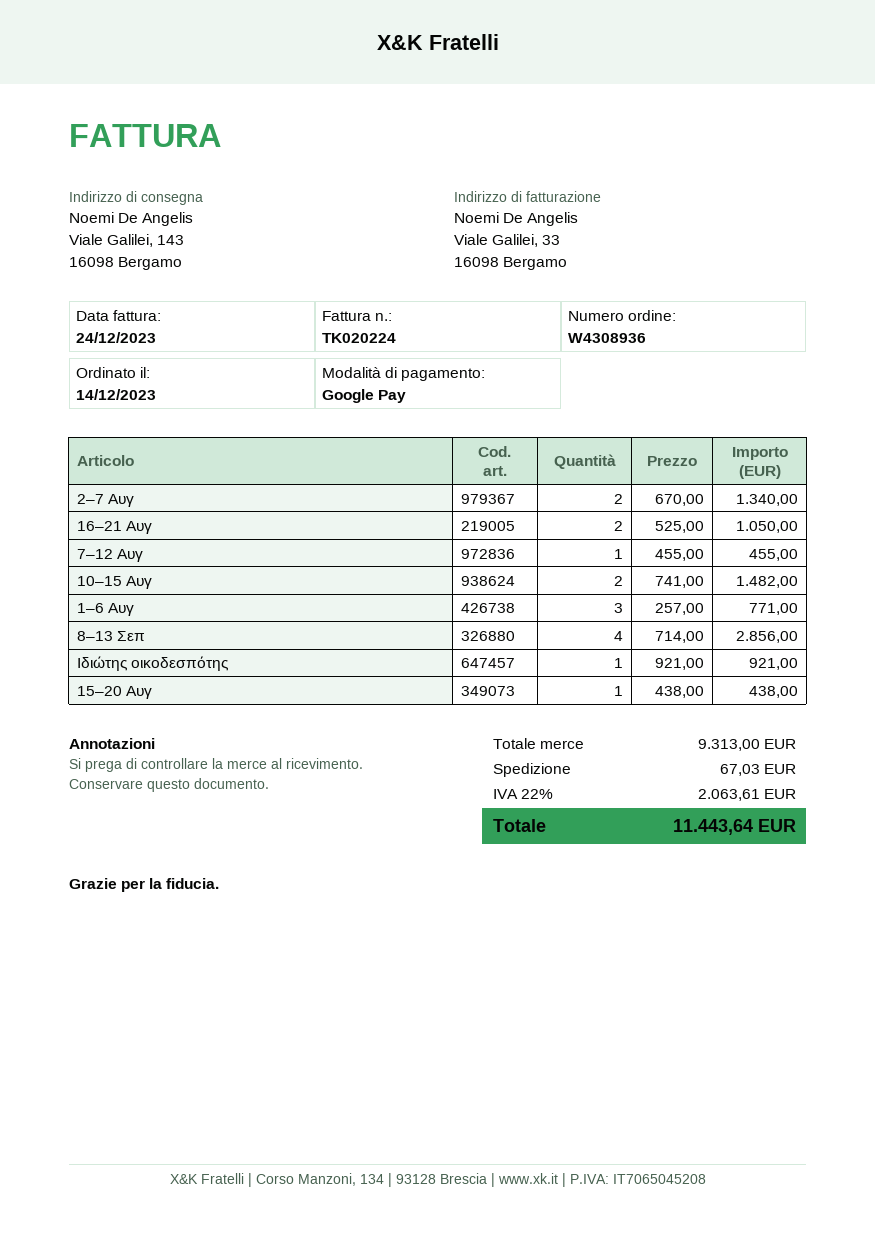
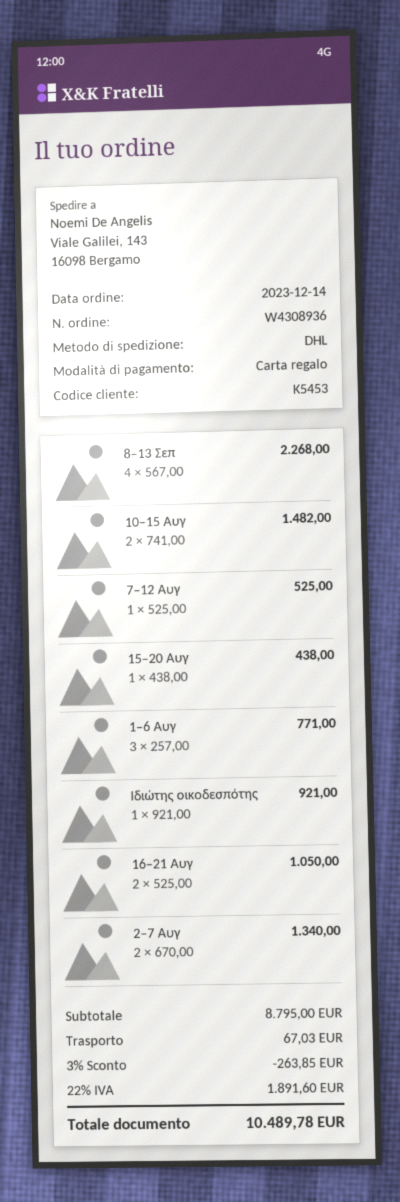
payment method: Google Pay -> gift card
7–12 Αυγ: 1 x 455.00 = 455.00 -> 1 x 525.00 = 525.00
8–13 Σεπ: 4 x 714.00 = 2856.00 -> 4 x 567.00 = 2268.00
subtotal: 9313.00 -> 8795.00
discount: none -> 3% = 263.85
tax: 22% = 2063.61 -> 22% = 1891.60
total: 11443.64 -> 10489.78

